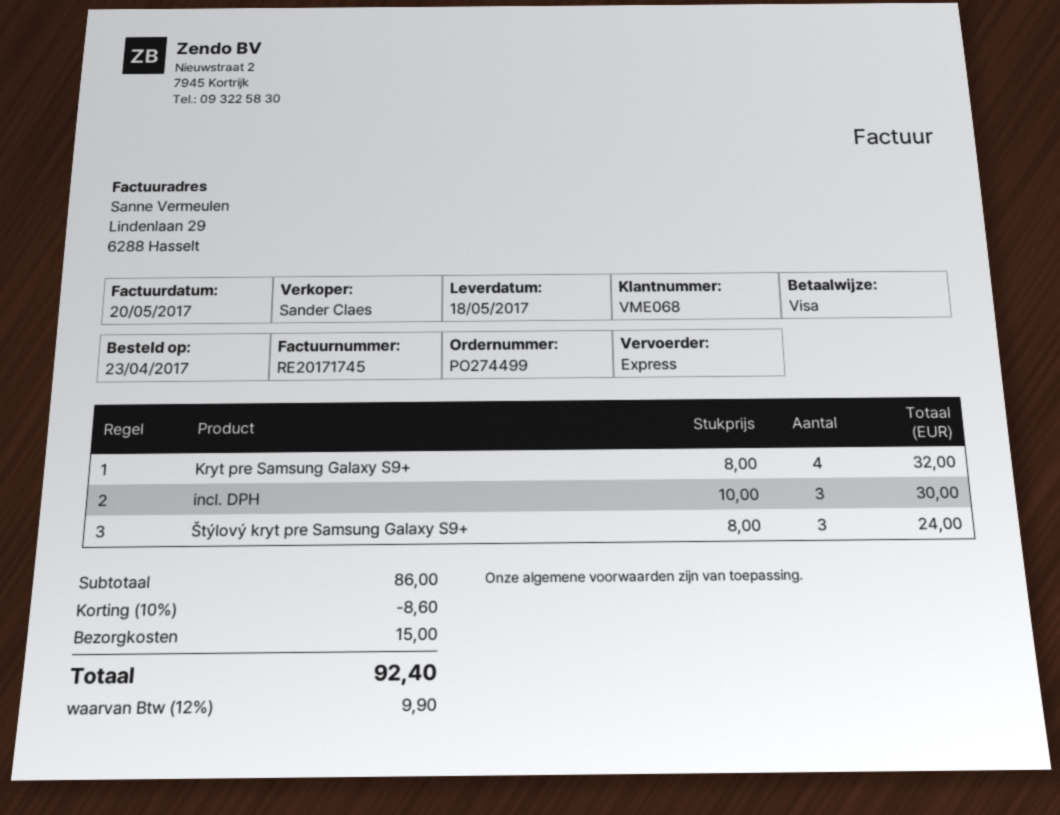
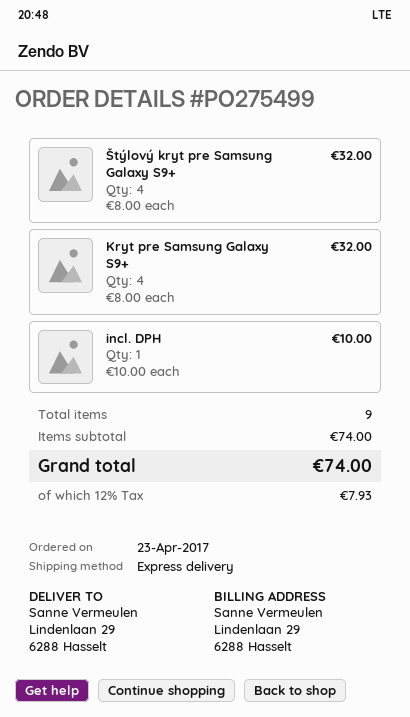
order number: PO274499 -> PO275499
incl. DPH: 3 x 10.00 = 30.00 -> 1 x 10.00 = 10.00
Štýlový kryt pre Samsung Galaxy S9+: 3 x 8.00 = 24.00 -> 4 x 8.00 = 32.00
subtotal: 86.00 -> 74.00
discount: 10% = 8.60 -> none
shipping: 15.00 -> none
tax: 12% = 9.90 -> 12% = 7.93
total: 92.40 -> 74.00

